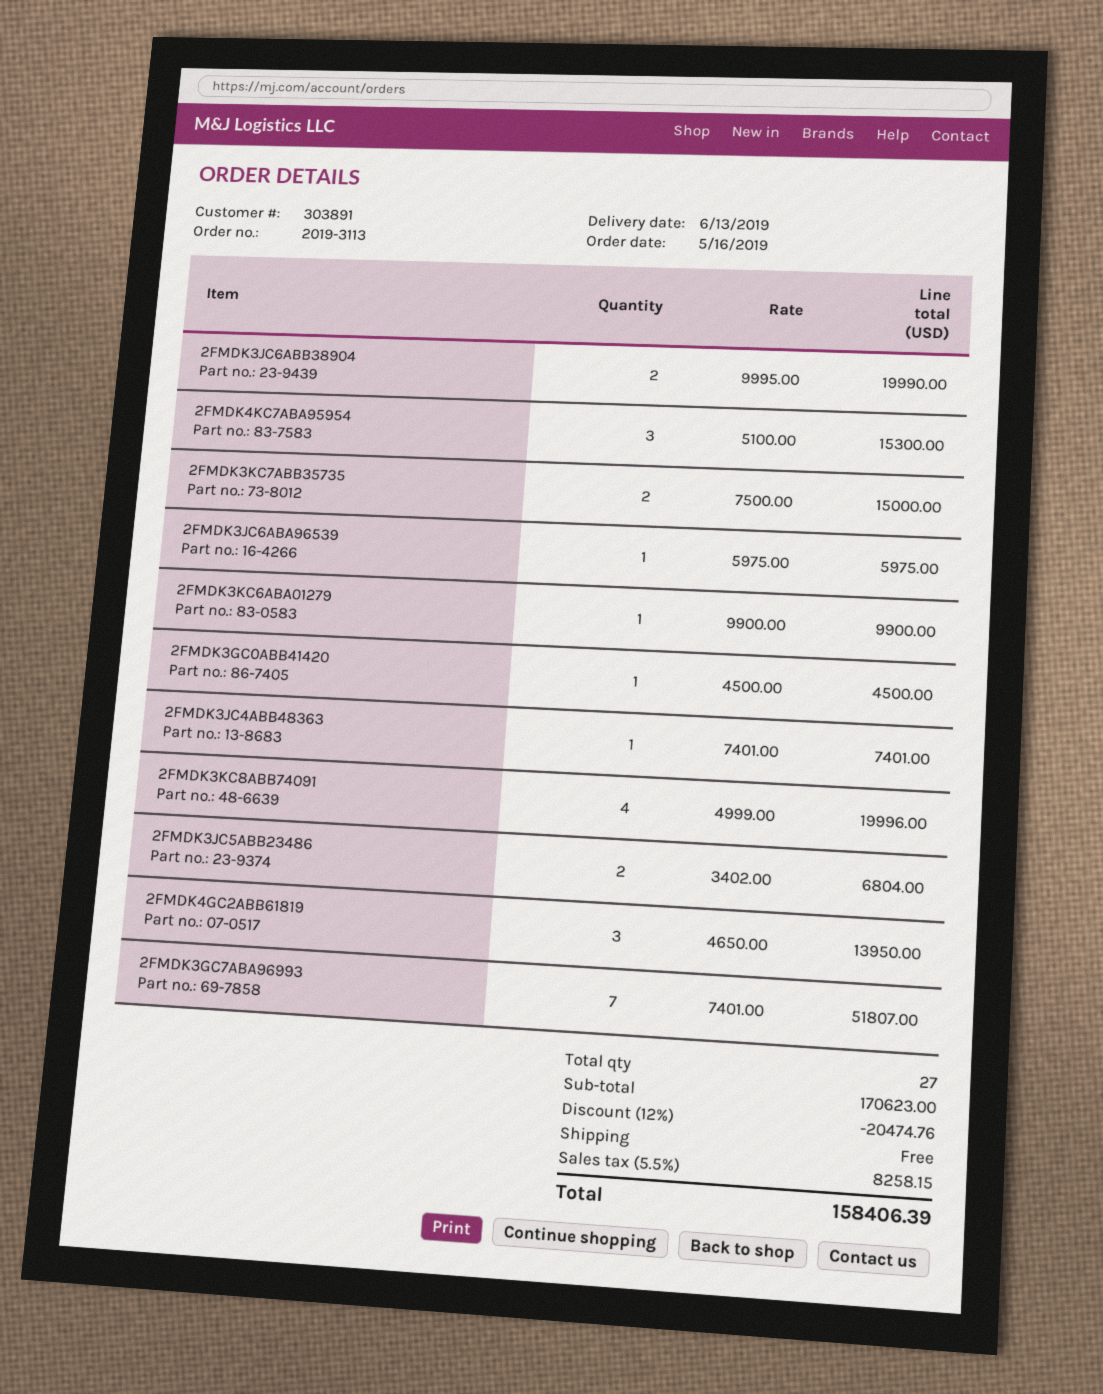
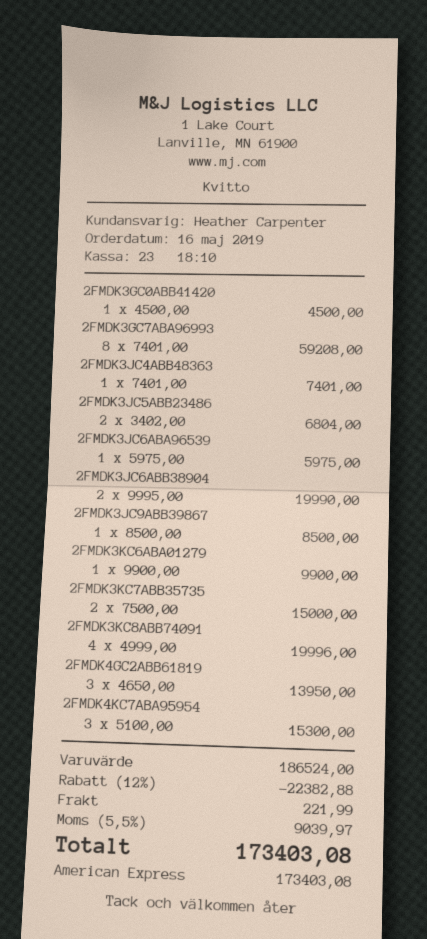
2FMDK3GC7ABA96993: 7 x 7401.00 = 51807.00 -> 8 x 7401.00 = 59208.00
2FMDK3JC9ABB39867: none -> 1 x 8500.00 = 8500.00
subtotal: 170623.00 -> 186524.00
discount: 12% = 20474.76 -> 12% = 22382.88
shipping: 0.00 -> 221.99
tax: 5.5% = 8258.15 -> 5.5% = 9039.97
total: 158406.39 -> 173403.08

